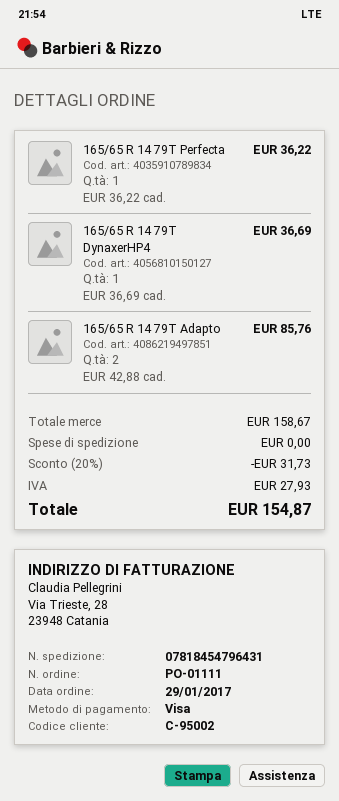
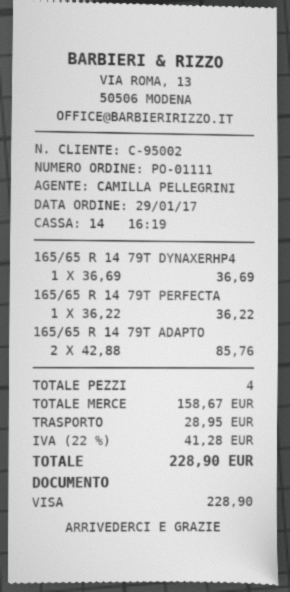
discount: 20% = 31.73 -> none
shipping: 0.00 -> 28.95
tax: 27.93 -> 41.28
total: 154.87 -> 228.90

